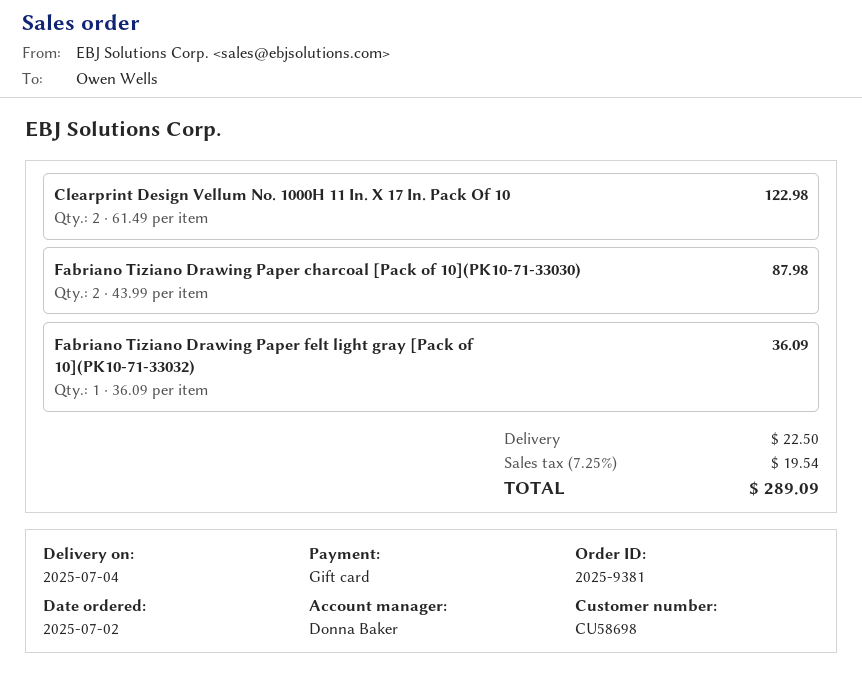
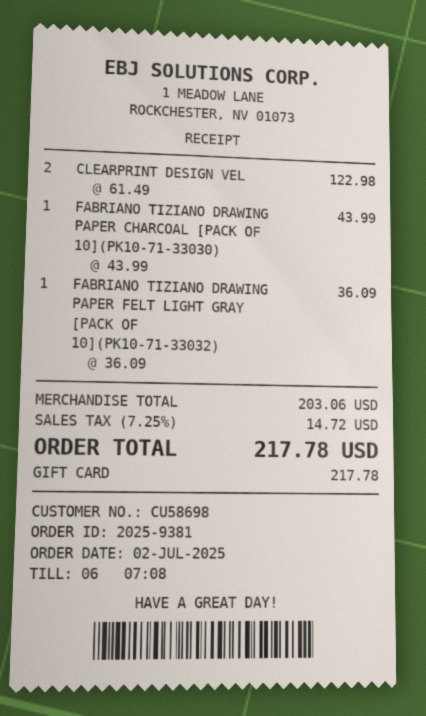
Fabriano Tiziano Drawing Paper charcoal [Pack of 10](PK10-71-33030): 2 x 43.99 = 87.98 -> 1 x 43.99 = 43.99
shipping: 22.50 -> none
tax: 7.25% = 19.54 -> 7.25% = 14.72
total: 289.09 -> 217.78

